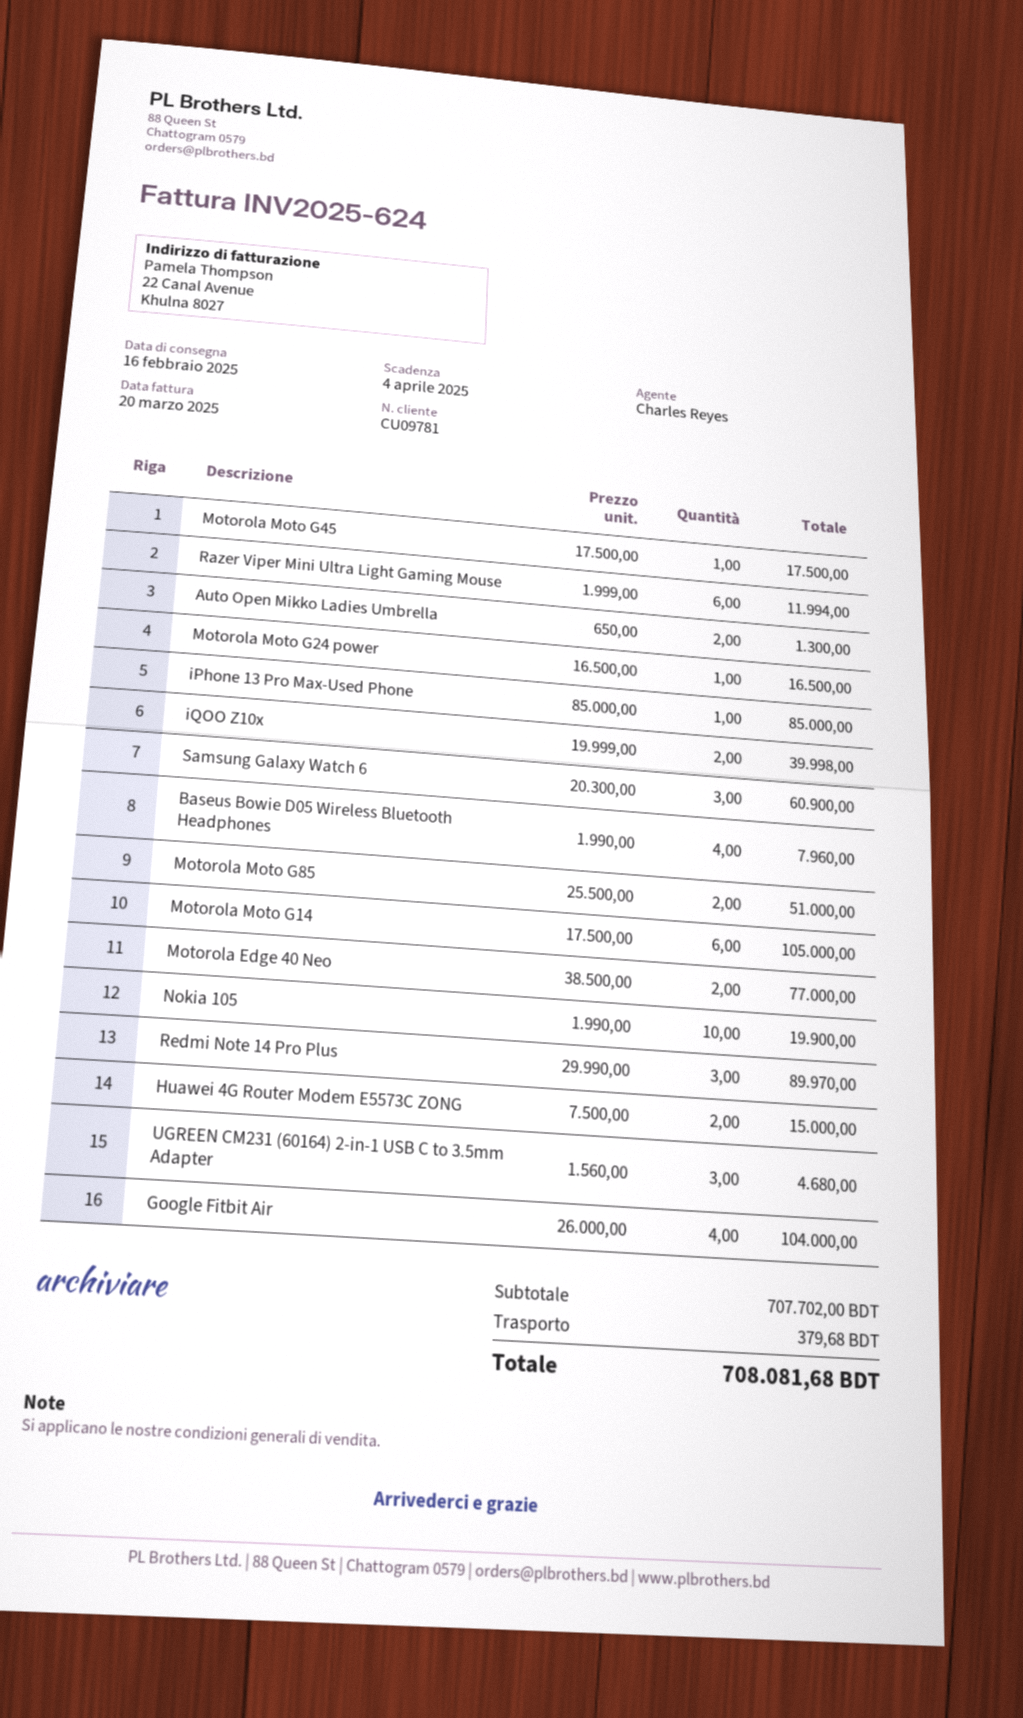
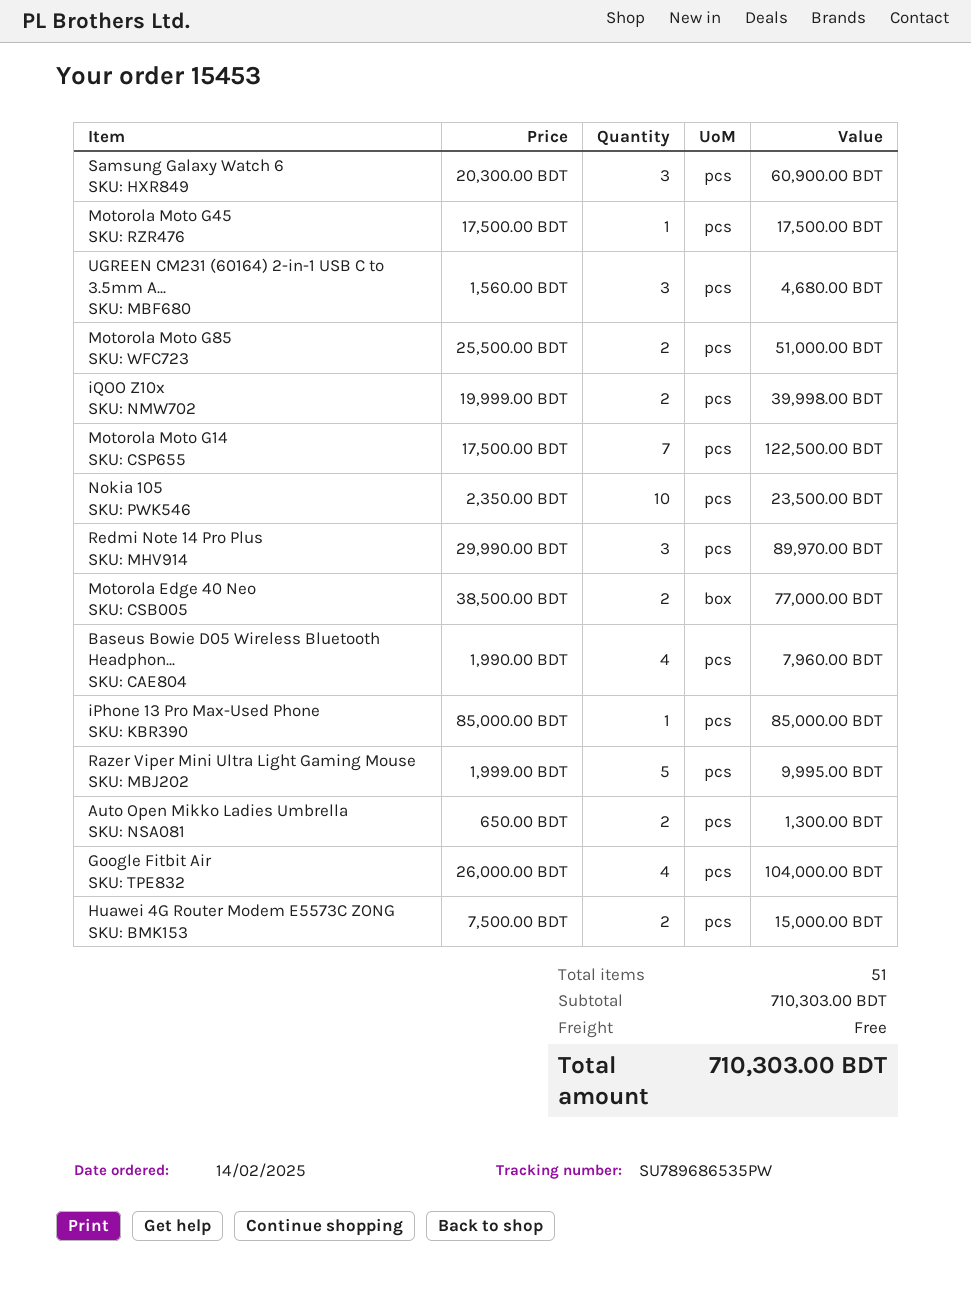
Razer Viper Mini Ultra Light Gaming Mouse: 6 x 1999.00 = 11994.00 -> 5 x 1999.00 = 9995.00
Motorola Moto G24 power: 1 x 16500.00 = 16500.00 -> none
Motorola Moto G14: 6 x 17500.00 = 105000.00 -> 7 x 17500.00 = 122500.00
Nokia 105: 10 x 1990.00 = 19900.00 -> 10 x 2350.00 = 23500.00
subtotal: 707702.00 -> 710303.00
shipping: 379.68 -> 0.00
total: 708081.68 -> 710303.00

